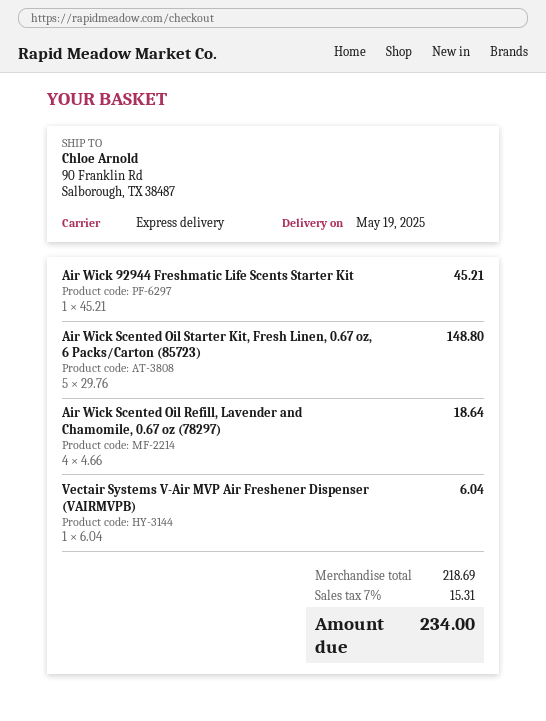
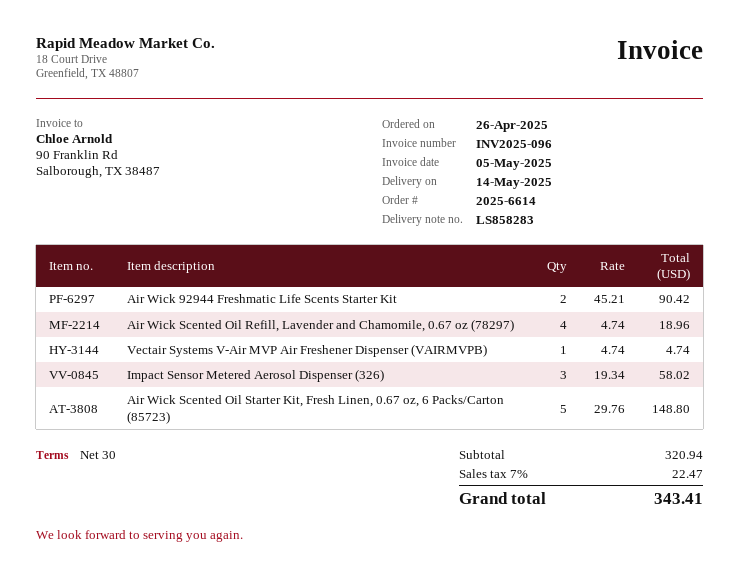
delivery date: 2025-05-19 -> 2025-05-14
Air Wick 92944 Freshmatic Life Scents Starter Kit: 1 x 45.21 = 45.21 -> 2 x 45.21 = 90.42
Air Wick Scented Oil Refill, Lavender and Chamomile, 0.67 oz (78297): 4 x 4.66 = 18.64 -> 4 x 4.74 = 18.96
Vectair Systems V-Air MVP Air Freshener Dispenser (VAIRMVPB): 1 x 6.04 = 6.04 -> 1 x 4.74 = 4.74
Impact Sensor Metered Aerosol Dispenser (326): none -> 3 x 19.34 = 58.02
subtotal: 218.69 -> 320.94
tax: 7% = 15.31 -> 7% = 22.47
total: 234.00 -> 343.41

